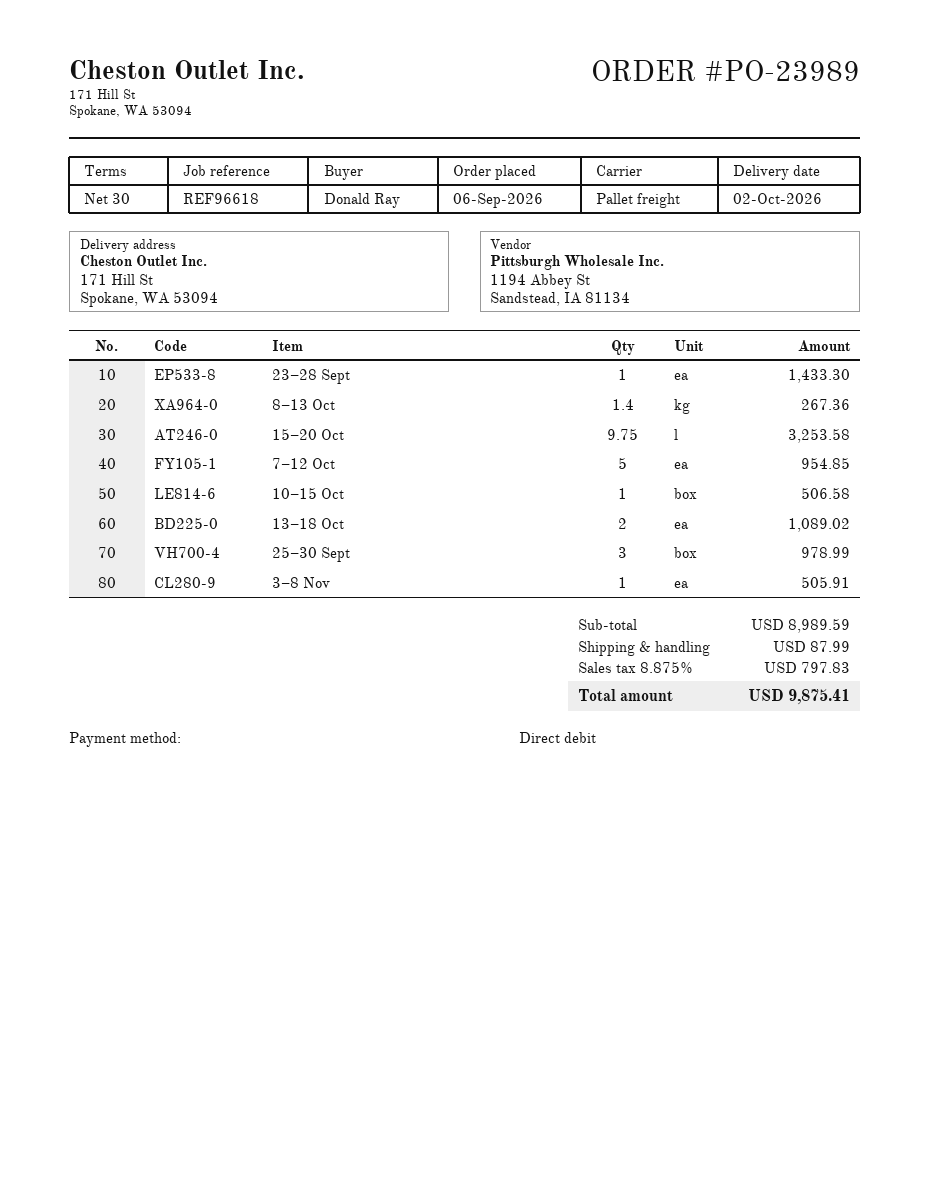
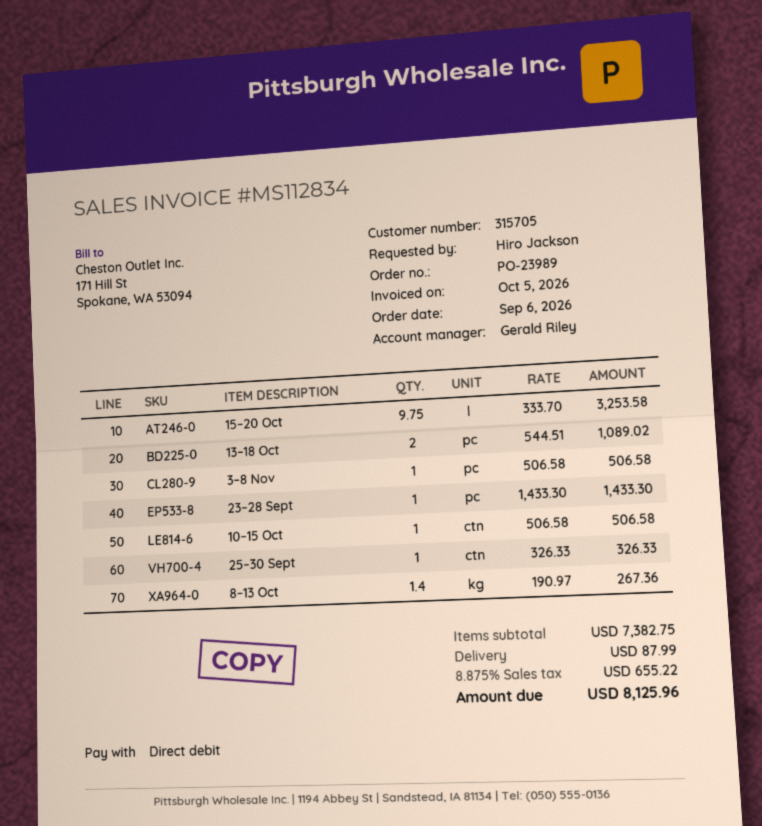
ordered by: Donald Ray -> Hiro Jackson
7–12 Oct: 5 for 954.85 -> none
25–30 Sept: 3 for 978.99 -> 1 for 326.33
3–8 Nov: 1 for 505.91 -> 1 for 506.58
subtotal: 8989.59 -> 7382.75
tax: 8.875% = 797.83 -> 8.875% = 655.22
total: 9875.41 -> 8125.96

